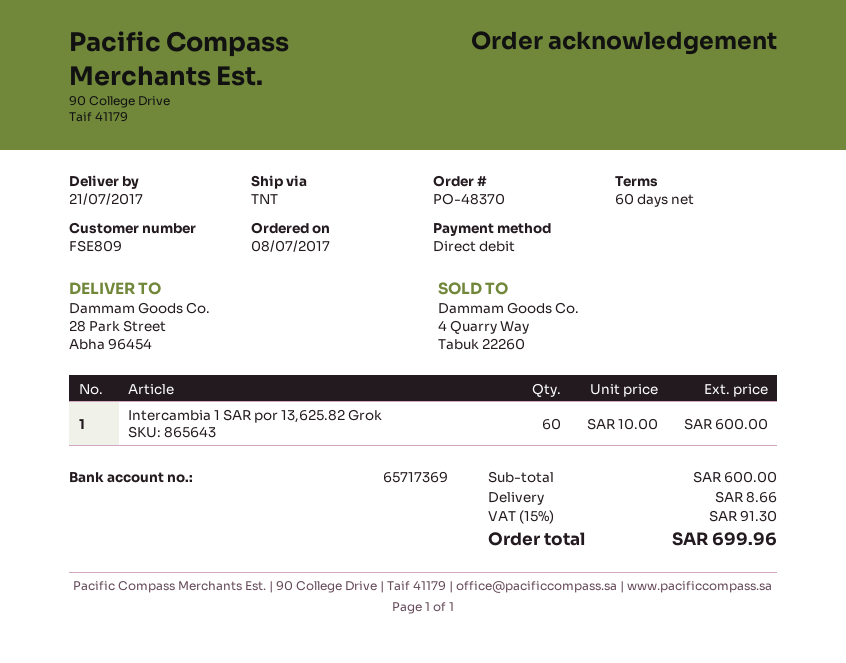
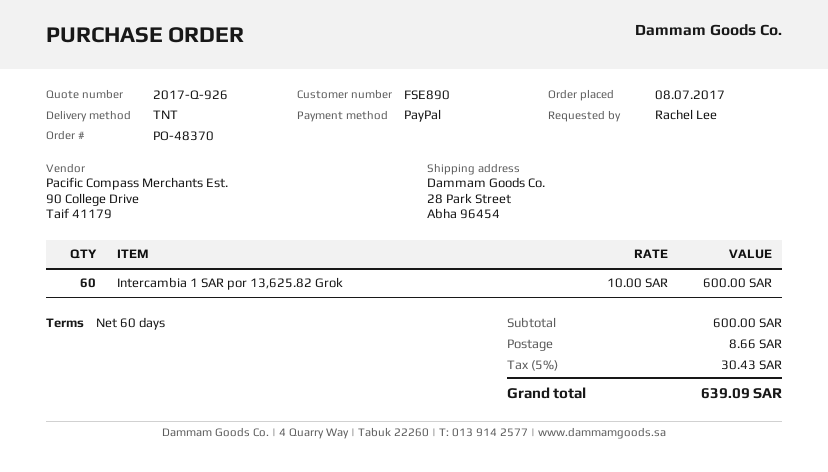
customer number: FSE809 -> FSE890
payment method: direct debit -> PayPal
tax: 15% = 91.30 -> 5% = 30.43
total: 699.96 -> 639.09

